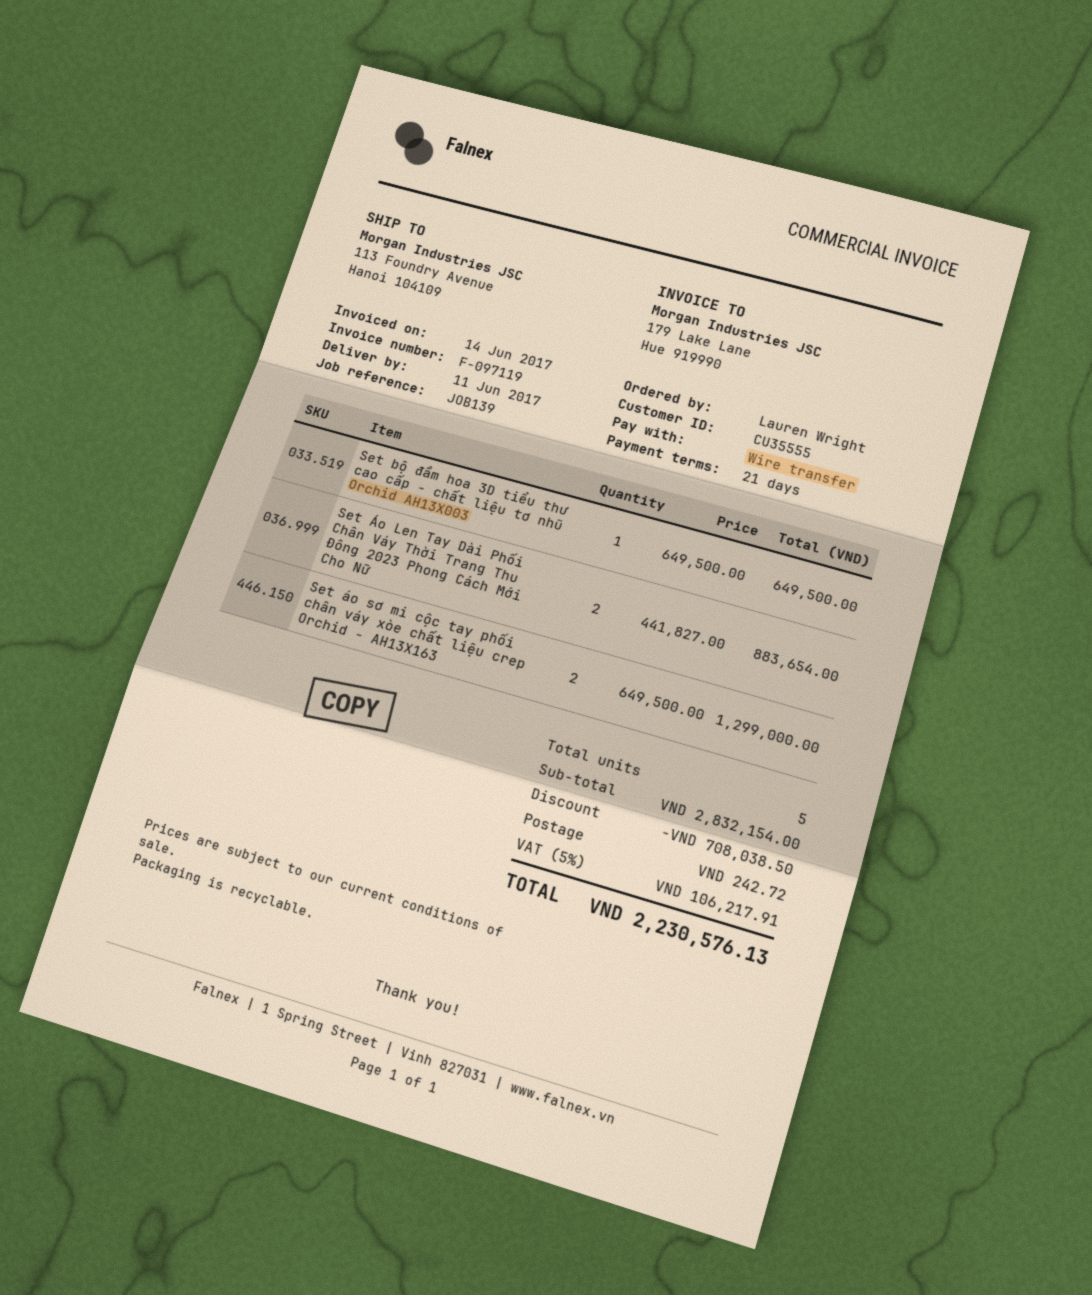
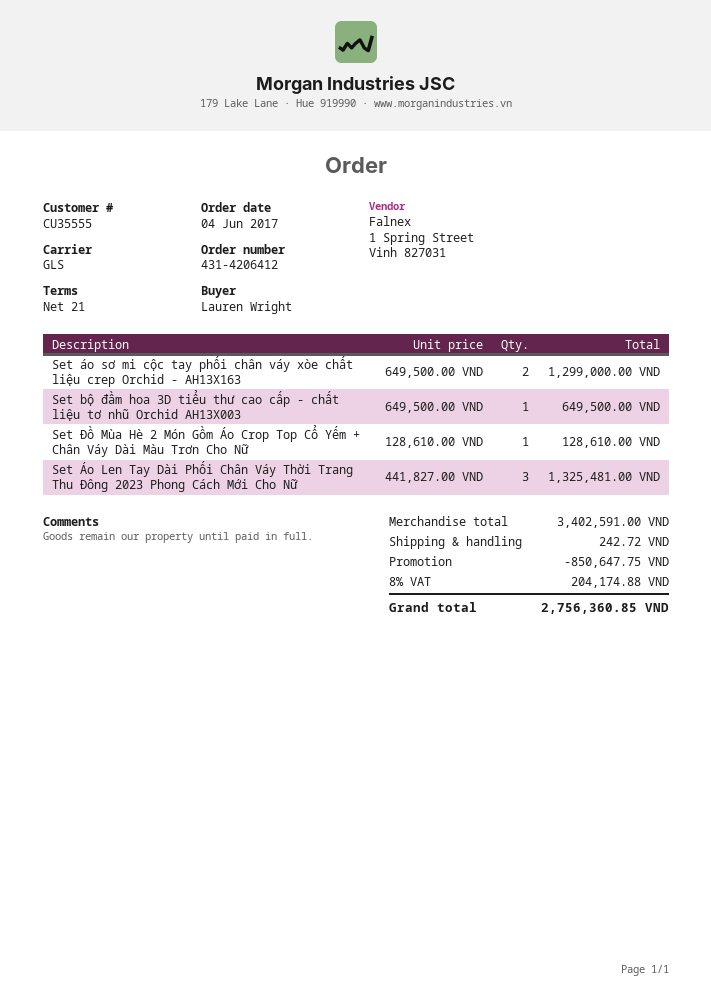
Set Áo Len Tay Dài Phối Chân Váy Thời Trang Thu Đông 2023 Phong Cách Mới Cho Nữ: 2 x 441827.00 = 883654.00 -> 3 x 441827.00 = 1325481.00
Set Đồ Mùa Hè 2 Món Gồm Áo Crop Top Cổ Yếm + Chân Váy Dài Màu Trơn Cho Nữ: none -> 1 x 128610.00 = 128610.00
subtotal: 2832154.00 -> 3402591.00
discount: 708038.50 -> 850647.75
tax: 5% = 106217.91 -> 8% = 204174.88
total: 2230576.13 -> 2756360.85

